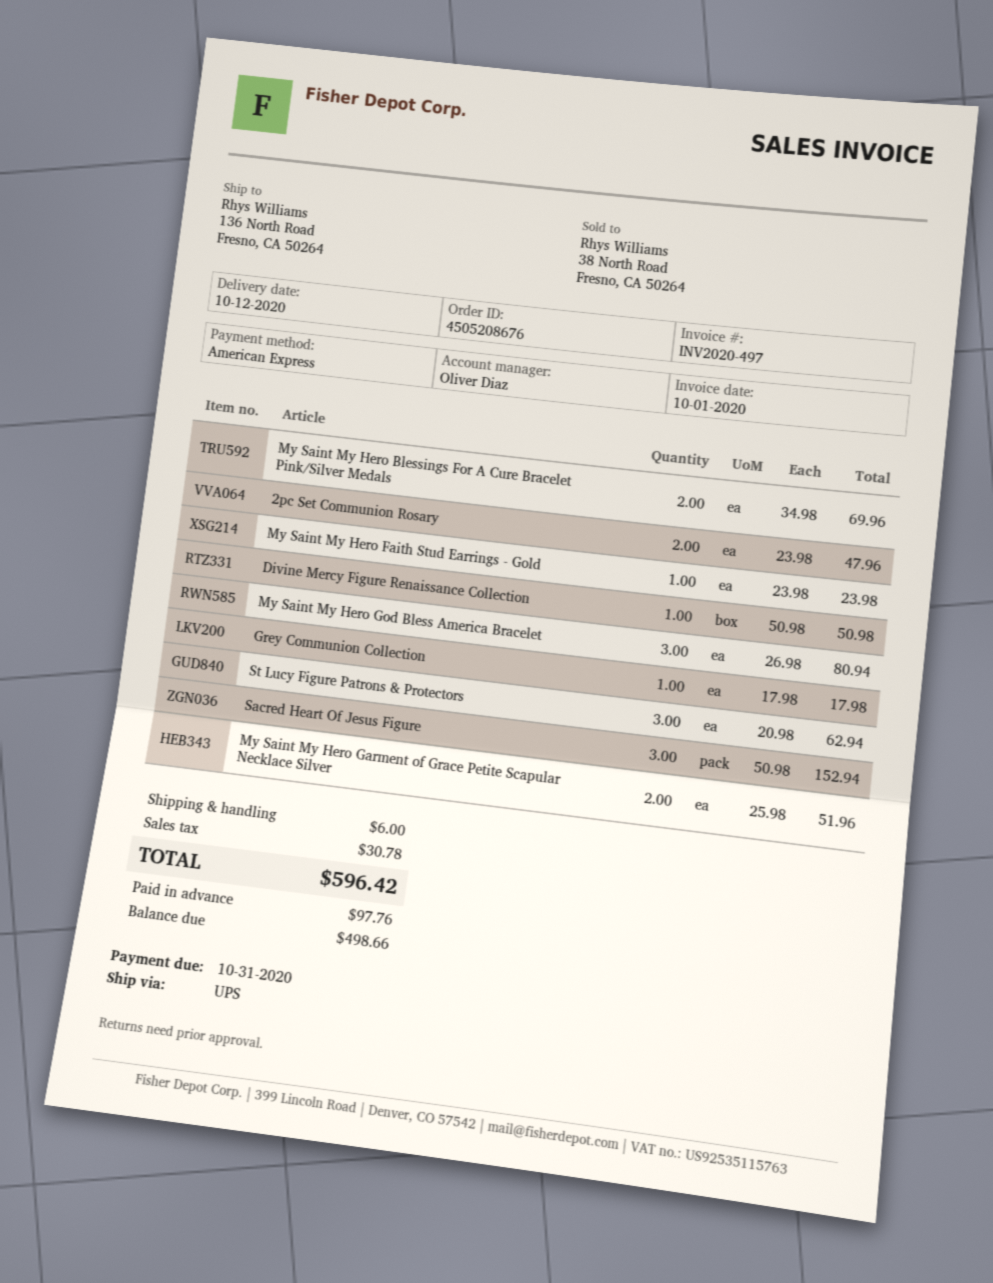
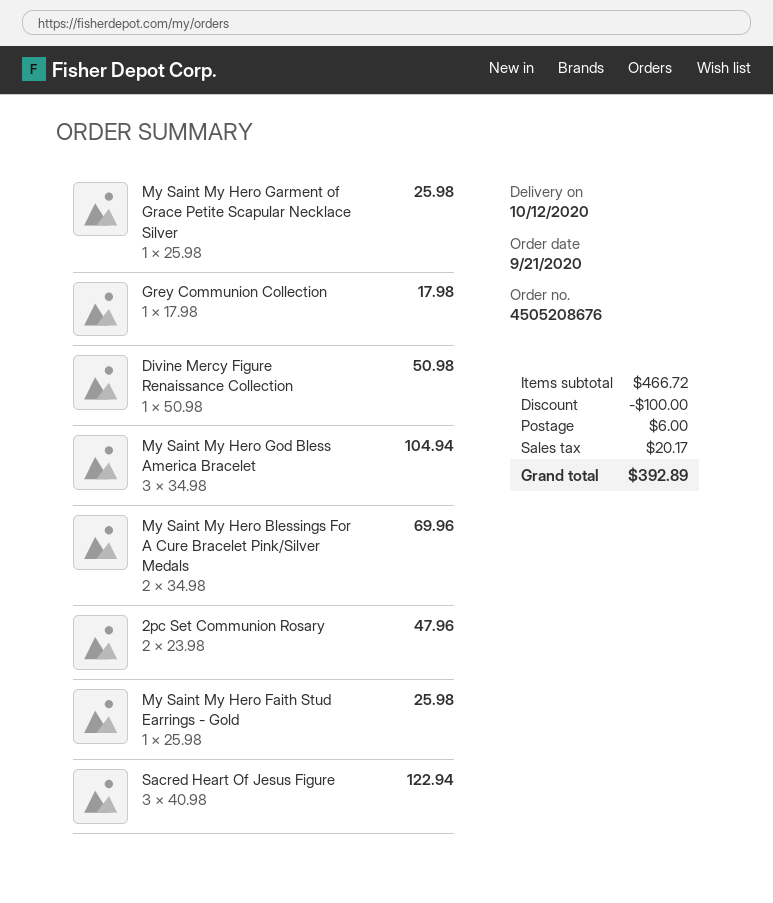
My Saint My Hero Faith Stud Earrings - Gold: 1 x 23.98 = 23.98 -> 1 x 25.98 = 25.98
My Saint My Hero God Bless America Bracelet: 3 x 26.98 = 80.94 -> 3 x 34.98 = 104.94
St Lucy Figure Patrons & Protectors: 3 x 20.98 = 62.94 -> none
Sacred Heart Of Jesus Figure: 3 x 50.98 = 152.94 -> 3 x 40.98 = 122.94
My Saint My Hero Garment of Grace Petite Scapular Necklace Silver: 2 x 25.98 = 51.96 -> 1 x 25.98 = 25.98
discount: none -> 100.00
tax: 30.78 -> 20.17
total: 596.42 -> 392.89

